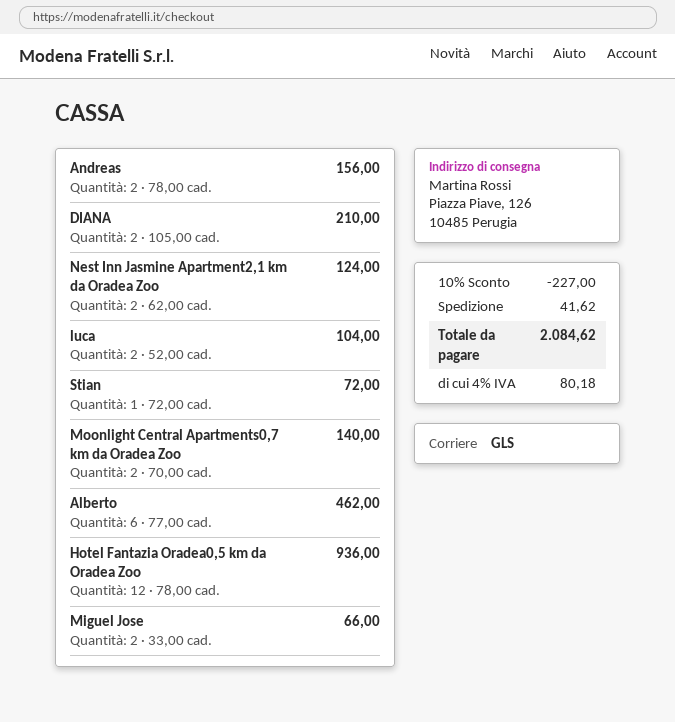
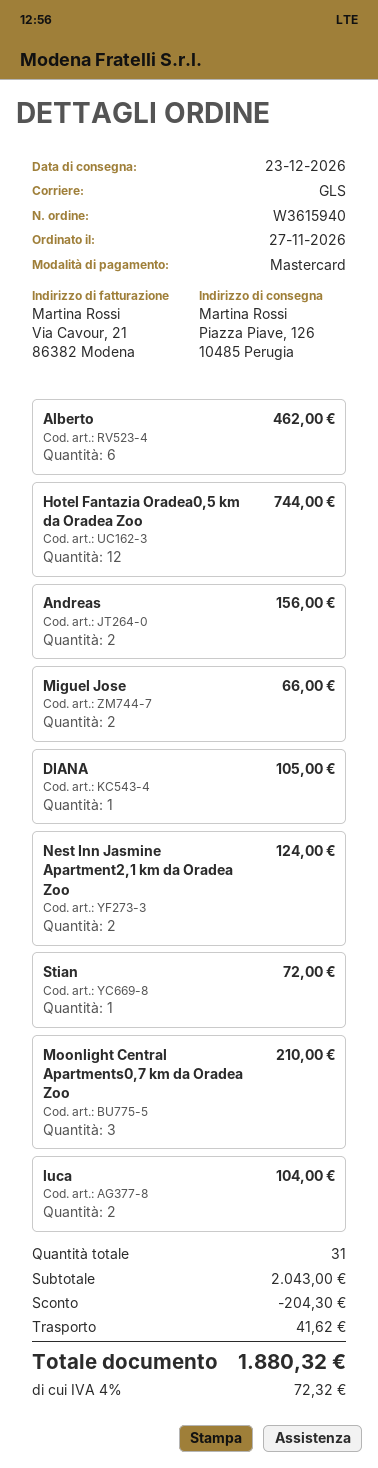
DIANA: 2 for 210.00 -> 1 for 105.00
Moonlight Central Apartments0,7 km da Oradea Zoo: 2 for 140.00 -> 3 for 210.00
Hotel Fantazia Oradea0,5 km da Oradea Zoo: 12 for 936.00 -> 12 for 744.00
discount: 227.00 -> 204.30
tax: 4% = 80.18 -> 4% = 72.32
total: 2084.62 -> 1880.32

